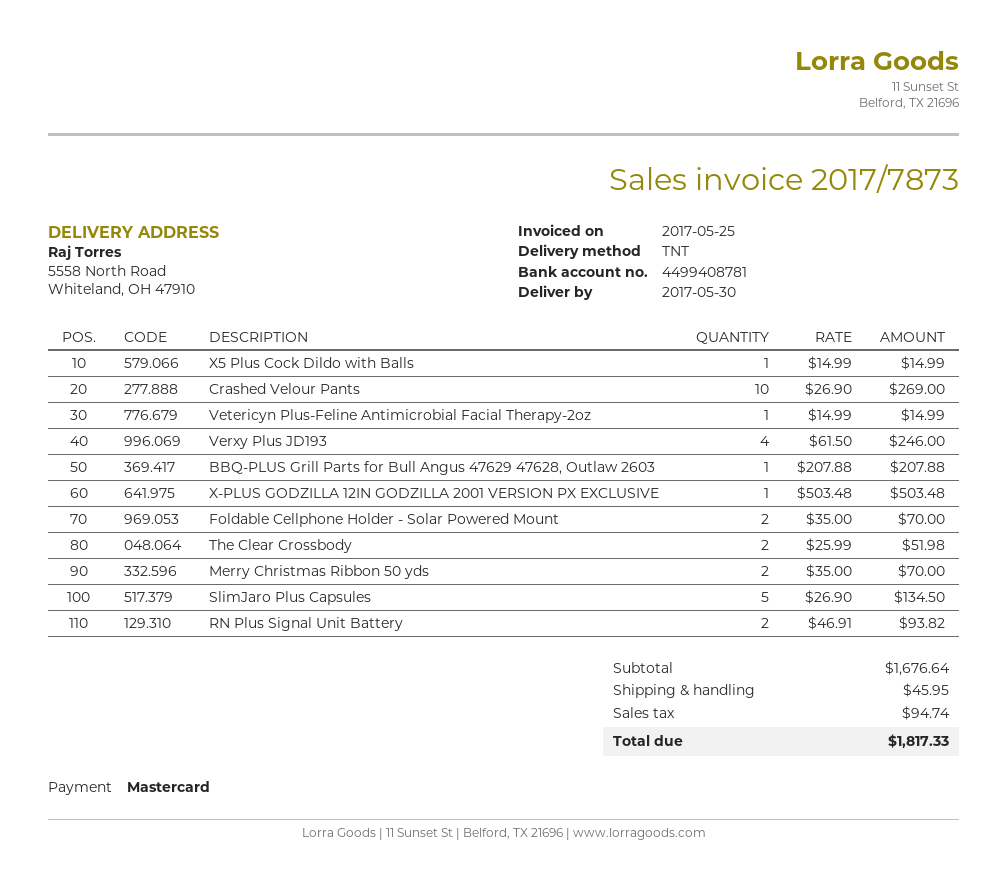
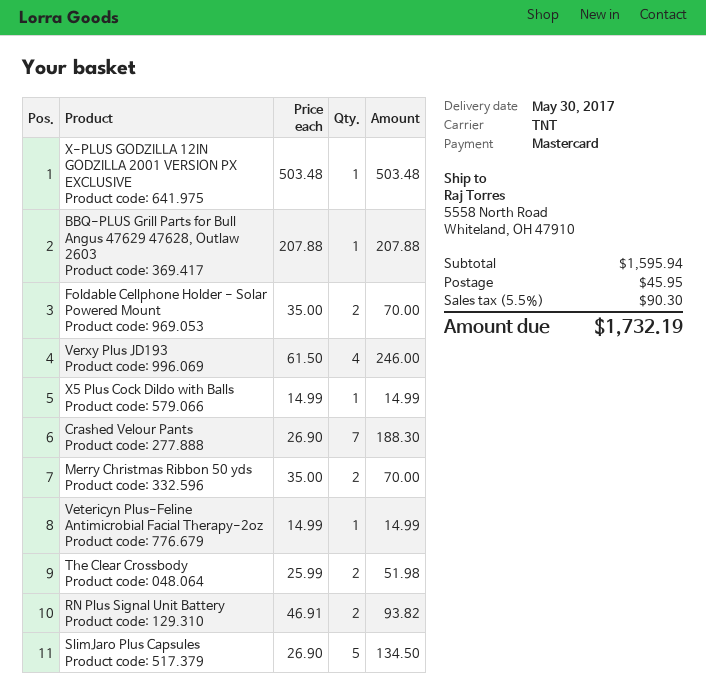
Crashed Velour Pants: 10 x 26.90 = 269.00 -> 7 x 26.90 = 188.30
subtotal: 1676.64 -> 1595.94
tax: 94.74 -> 90.30
total: 1817.33 -> 1732.19

